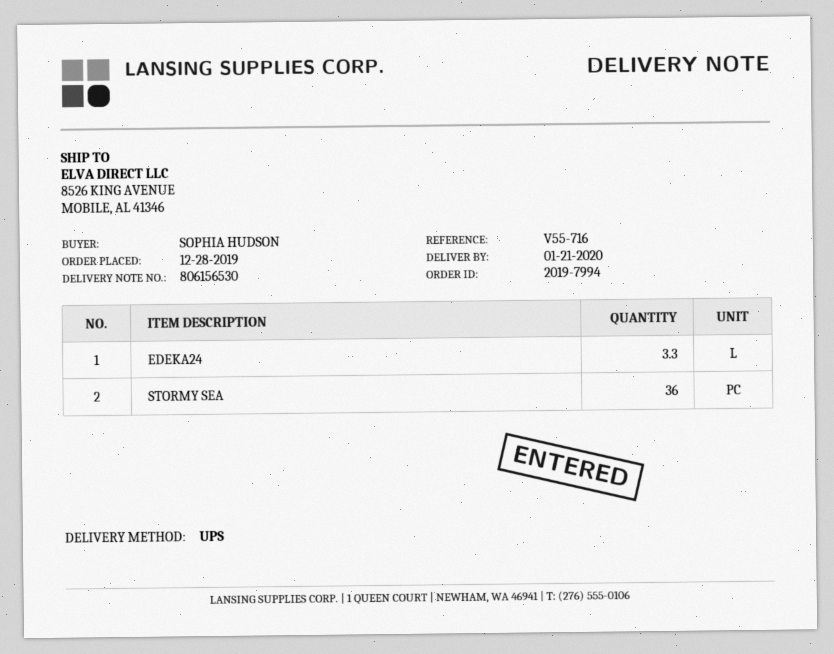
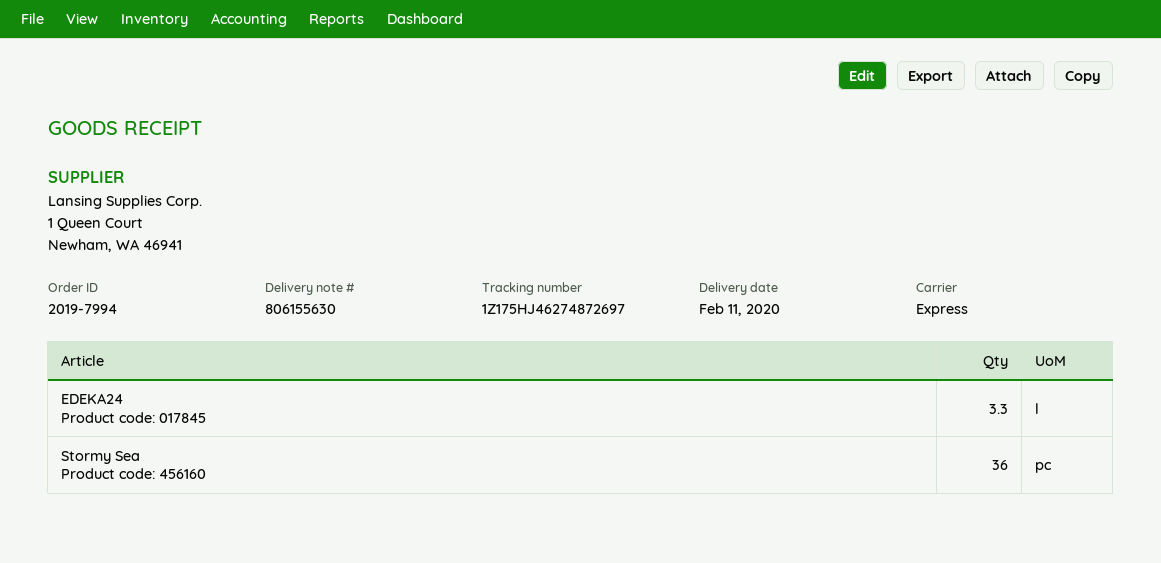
delivery note number: 806156530 -> 806155630
delivery date: 2020-01-21 -> 2020-02-11
shipping method: UPS -> express

